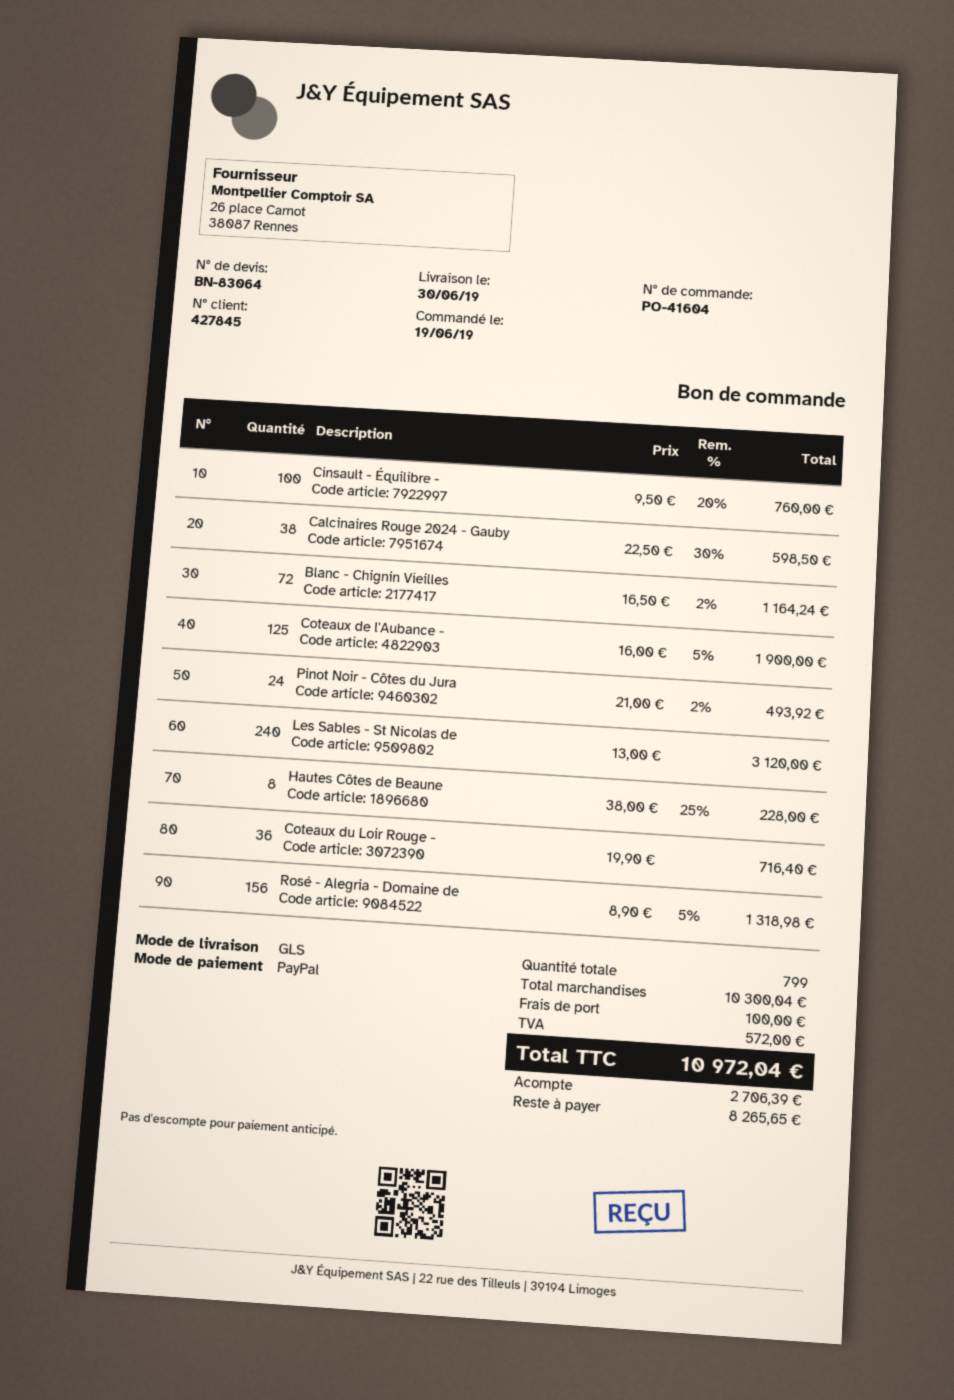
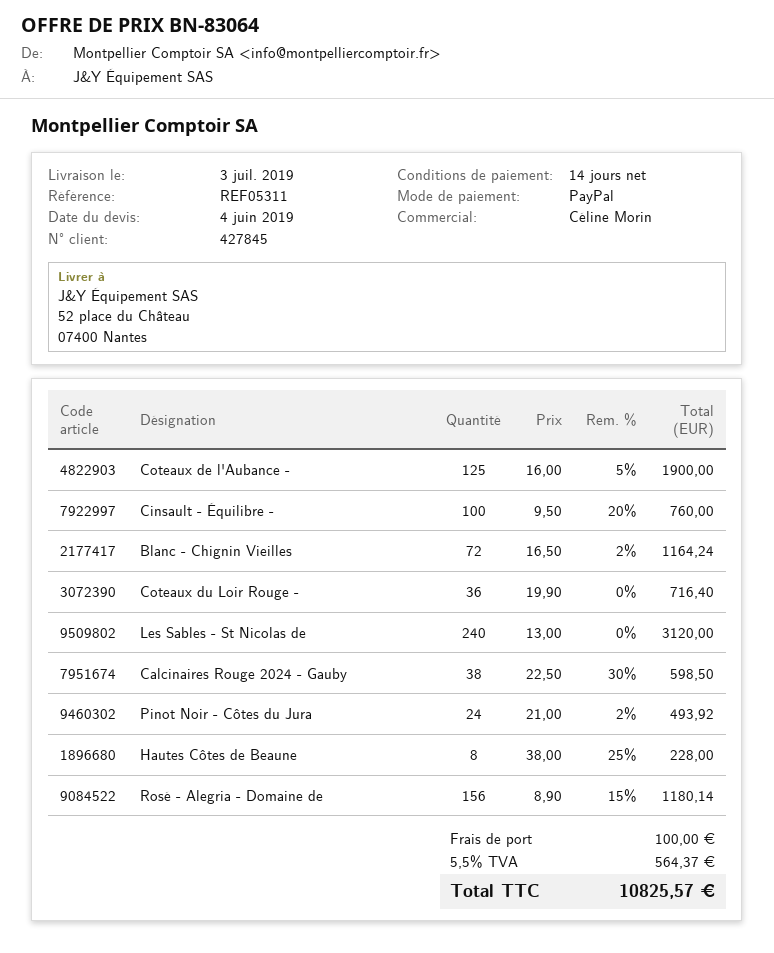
delivery date: 2019-06-30 -> 2019-07-03
Rosé - Alegria - Domaine de: 156 x 8.90 - 5% = 1318.98 -> 156 x 8.90 - 15% = 1180.14
tax: 572.00 -> 564.37
total: 10972.04 -> 10825.57

